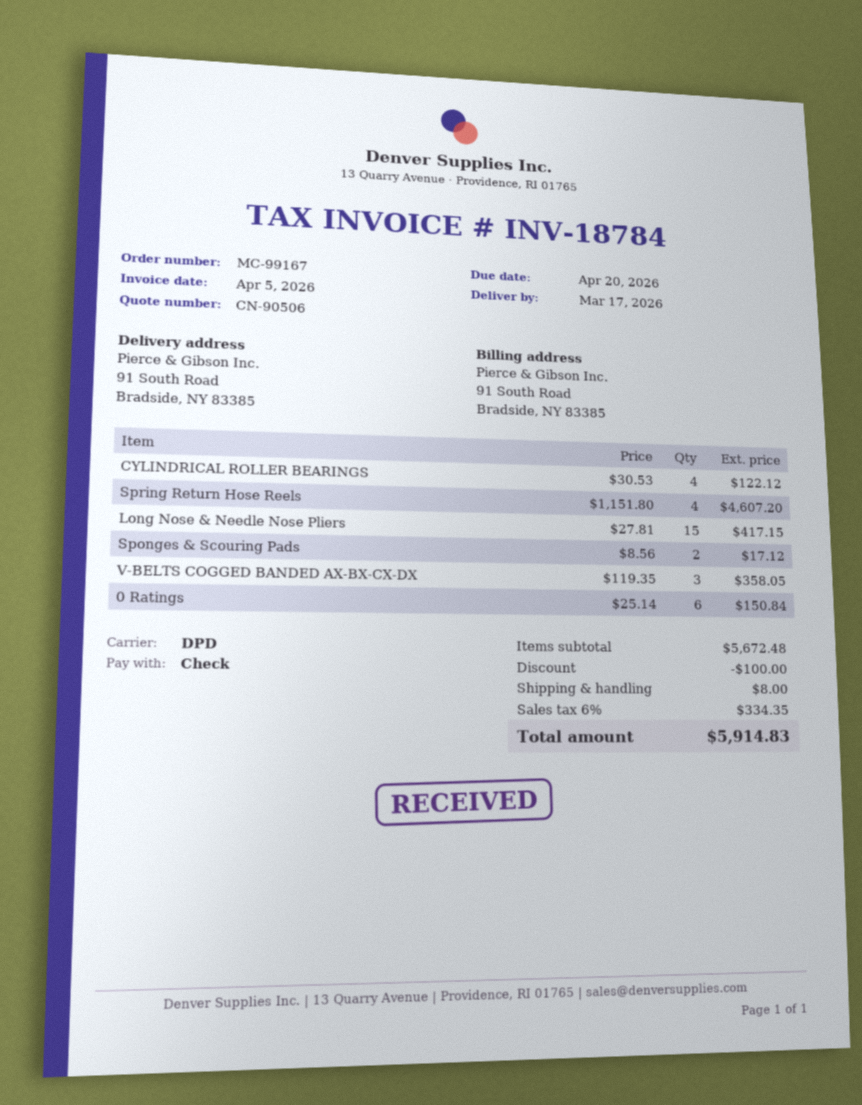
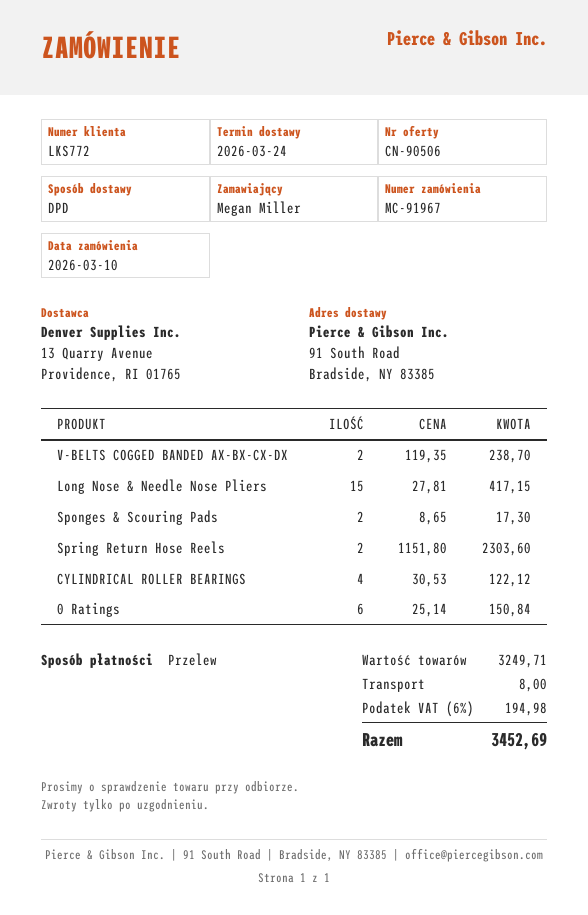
order number: MC-99167 -> MC-91967
delivery date: 2026-03-17 -> 2026-03-24
payment method: cheque -> bank transfer
Spring Return Hose Reels: 4 x 1151.80 = 4607.20 -> 2 x 1151.80 = 2303.60
Sponges & Scouring Pads: 2 x 8.56 = 17.12 -> 2 x 8.65 = 17.30
V-BELTS COGGED BANDED AX-BX-CX-DX: 3 x 119.35 = 358.05 -> 2 x 119.35 = 238.70
subtotal: 5672.48 -> 3249.71
discount: 100.00 -> none
tax: 6% = 334.35 -> 6% = 194.98
total: 5914.83 -> 3452.69

